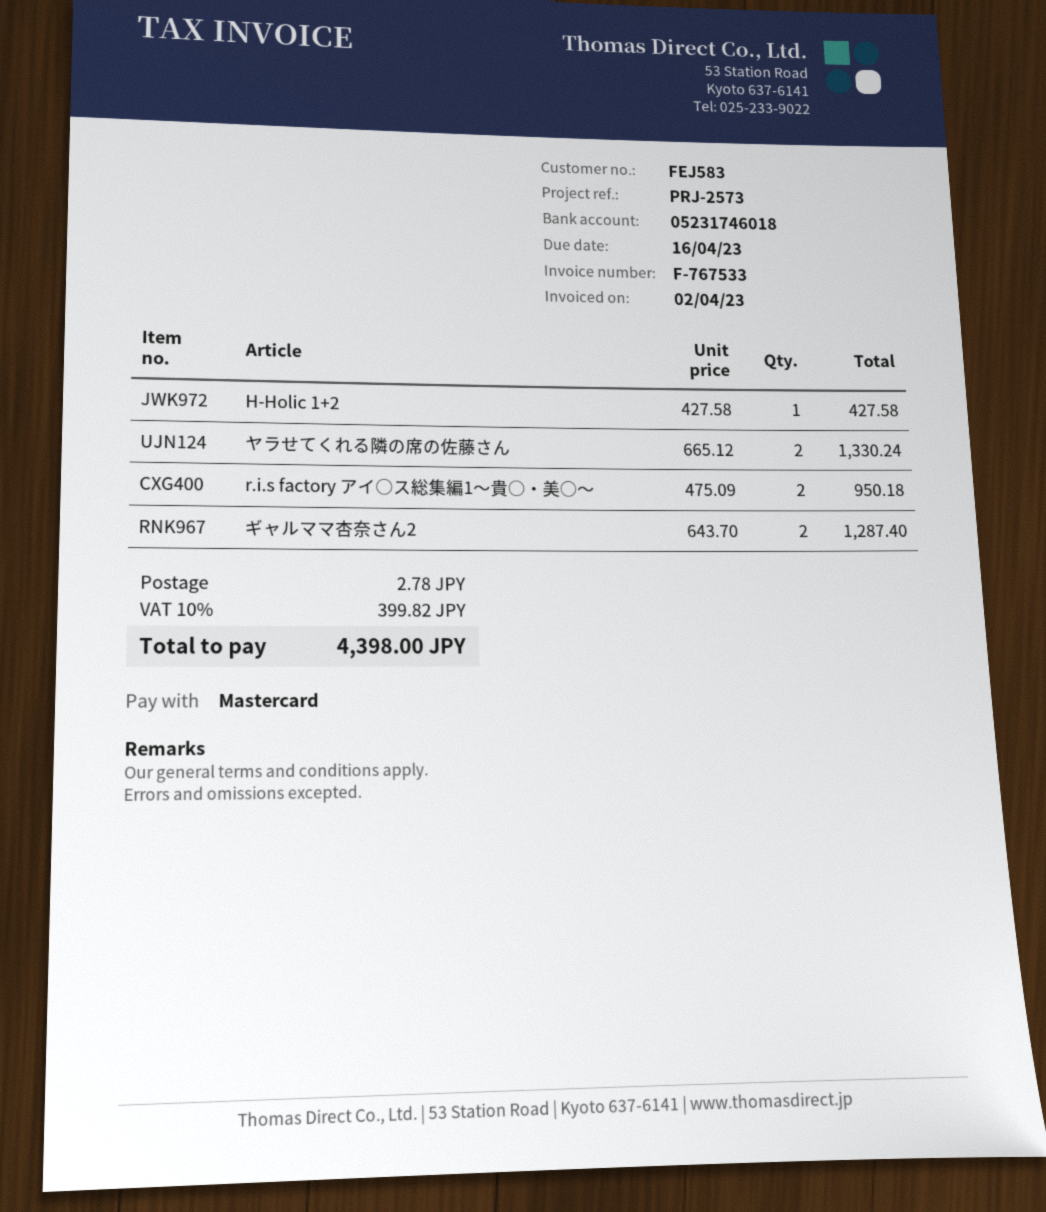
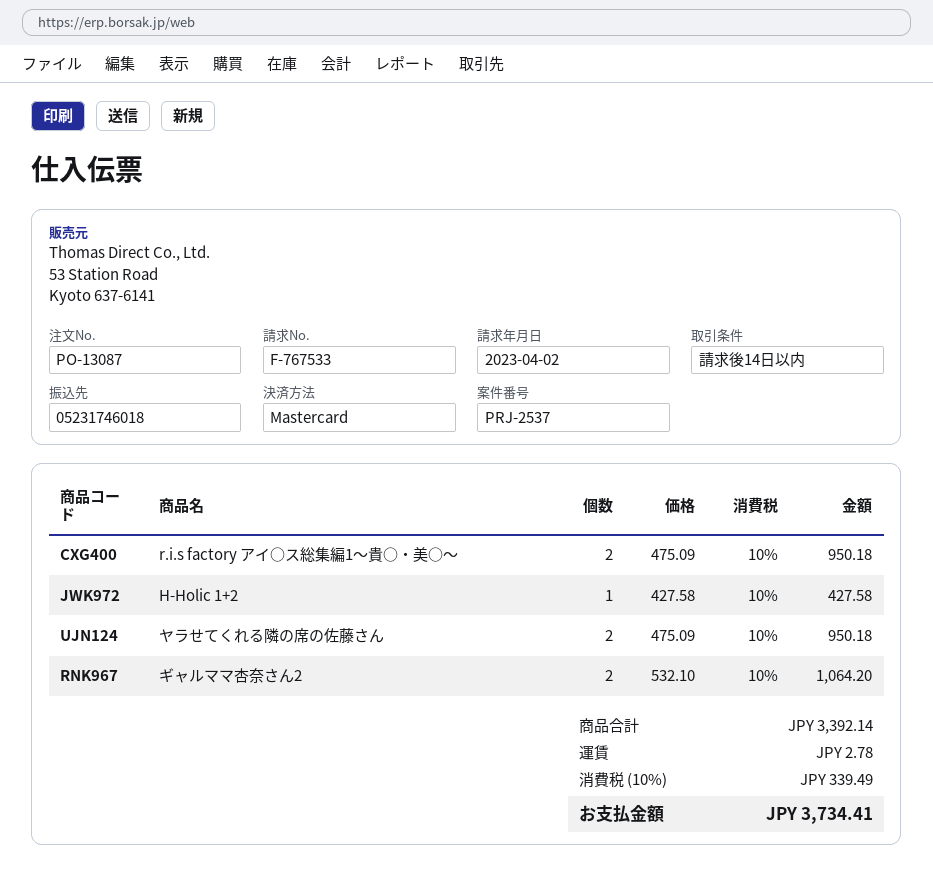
reference: PRJ-2573 -> PRJ-2537
ヤラせてくれる隣の席の佐藤さん: 2 x 665.12 = 1330.24 -> 2 x 475.09 = 950.18
ギャルママ杏奈さん2: 2 x 643.70 = 1287.40 -> 2 x 532.10 = 1064.20
tax: 10% = 399.82 -> 10% = 339.49
total: 4398.00 -> 3734.41

